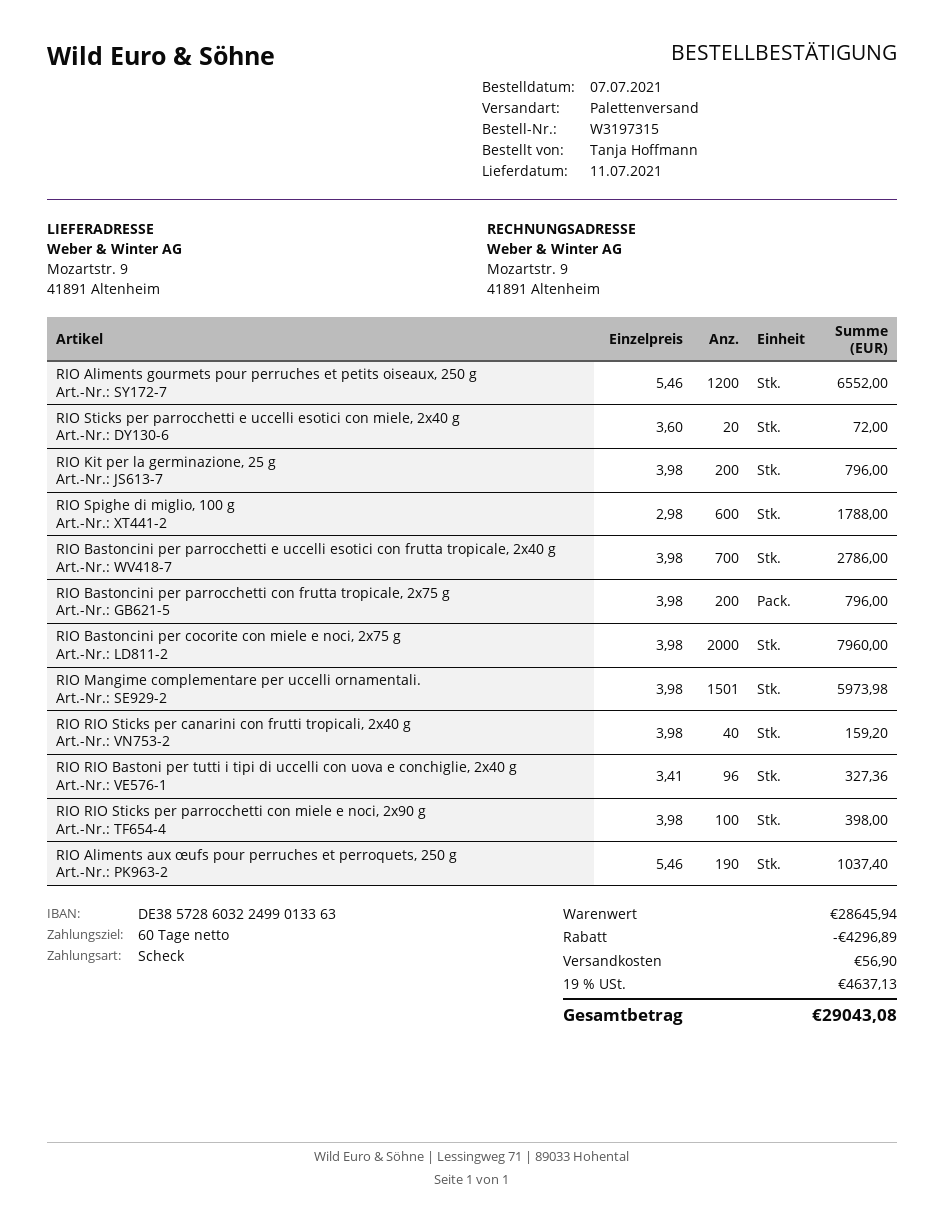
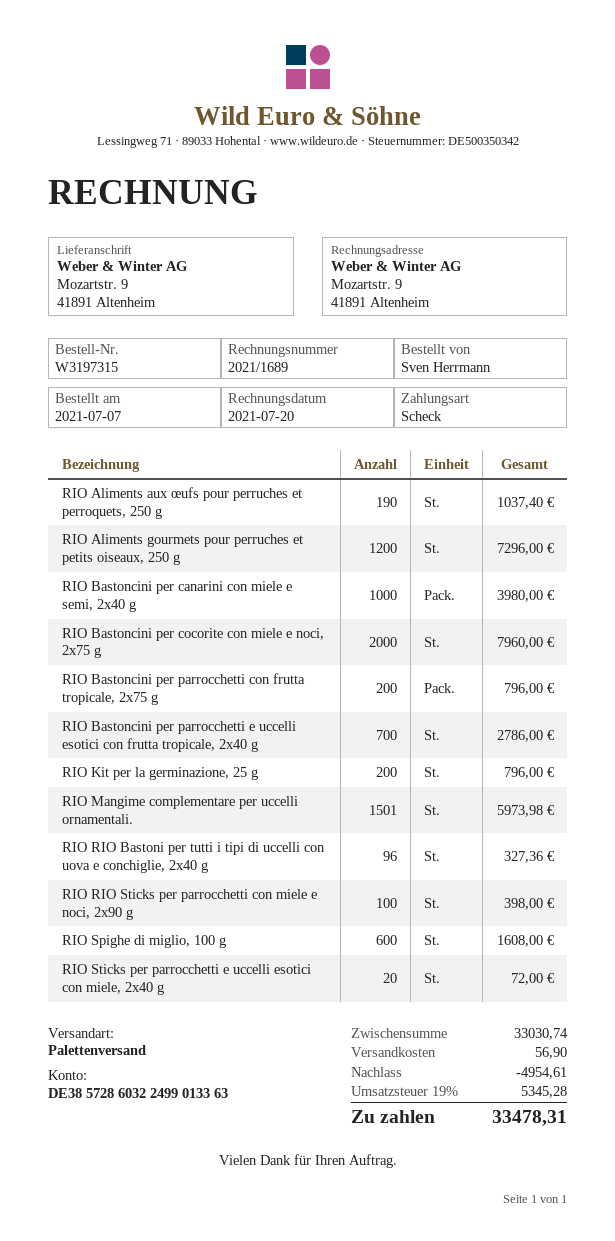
ordered by: Tanja Hoffmann -> Sven Herrmann
RIO Aliments gourmets pour perruches et petits oiseaux, 250 g: 1200 for 6552.00 -> 1200 for 7296.00
RIO Spighe di miglio, 100 g: 600 for 1788.00 -> 600 for 1608.00
RIO RIO Sticks per canarini con frutti tropicali, 2x40 g: 40 for 159.20 -> none
RIO Bastoncini per canarini con miele e semi, 2x40 g: none -> 1000 for 3980.00
subtotal: 28645.94 -> 33030.74
discount: 4296.89 -> 4954.61
tax: 19% = 4637.13 -> 19% = 5345.28
total: 29043.08 -> 33478.31

